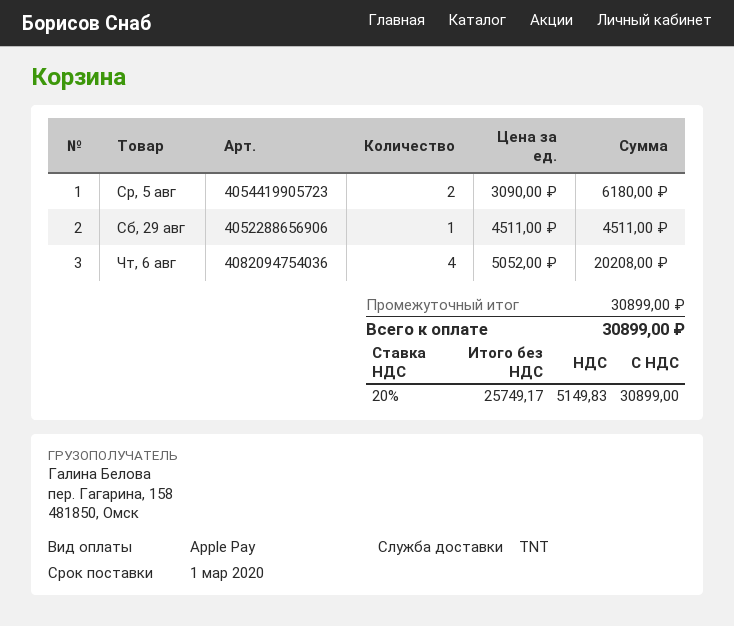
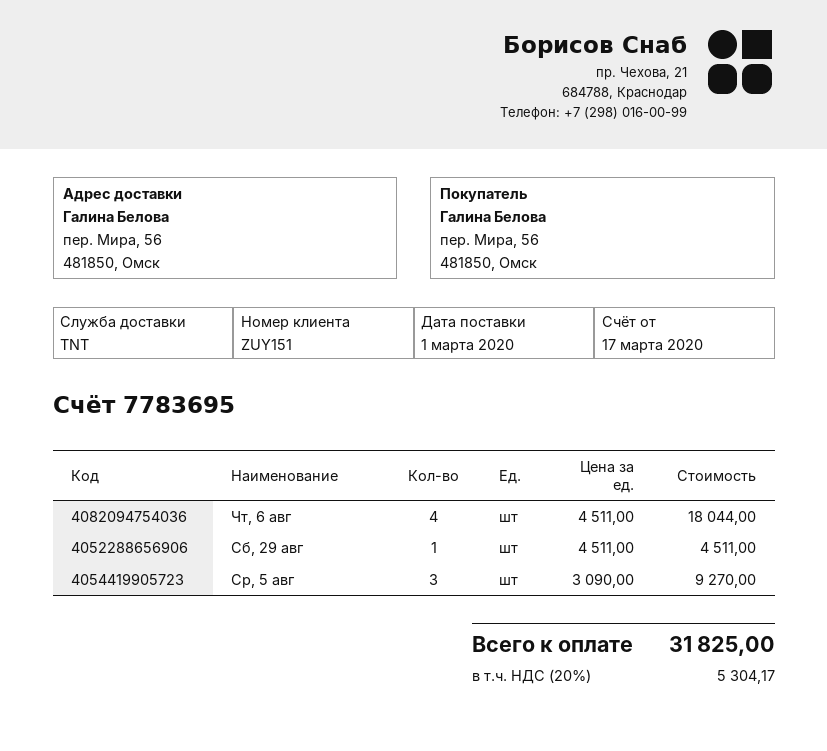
ship to: пер. Гагарина, 158, 481850, Омск -> пер. Мира, 56, 481850, Омск
Ср, 5 авг: 2 x 3090.00 = 6180.00 -> 3 x 3090.00 = 9270.00
Чт, 6 авг: 4 x 5052.00 = 20208.00 -> 4 x 4511.00 = 18044.00
tax: 20% = 5149.83 -> 20% = 5304.17
total: 30899.00 -> 31825.00

